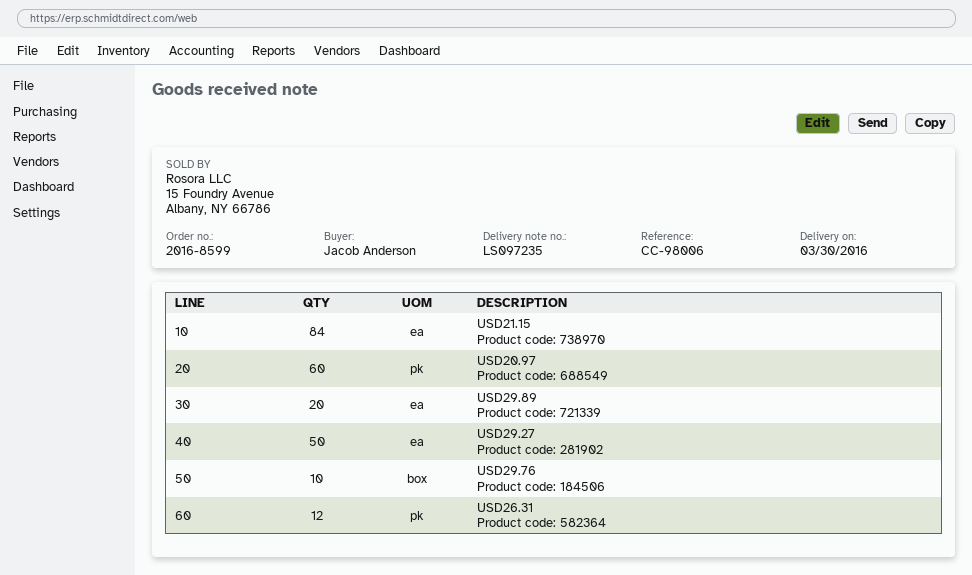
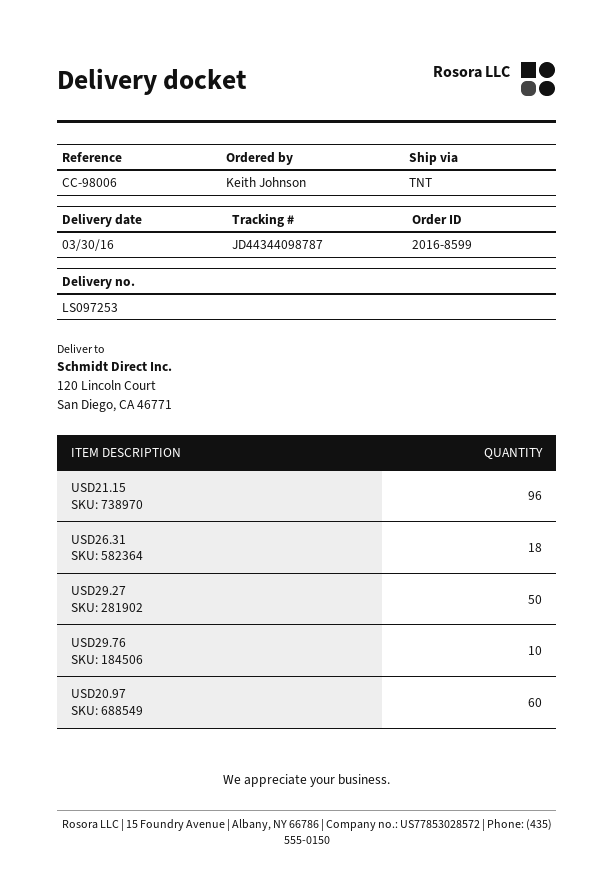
delivery note number: LS097235 -> LS097253
ordered by: Jacob Anderson -> Keith Johnson
USD21.15: 84 -> 96
USD29.89: 20 -> none
USD26.31: 12 -> 18

